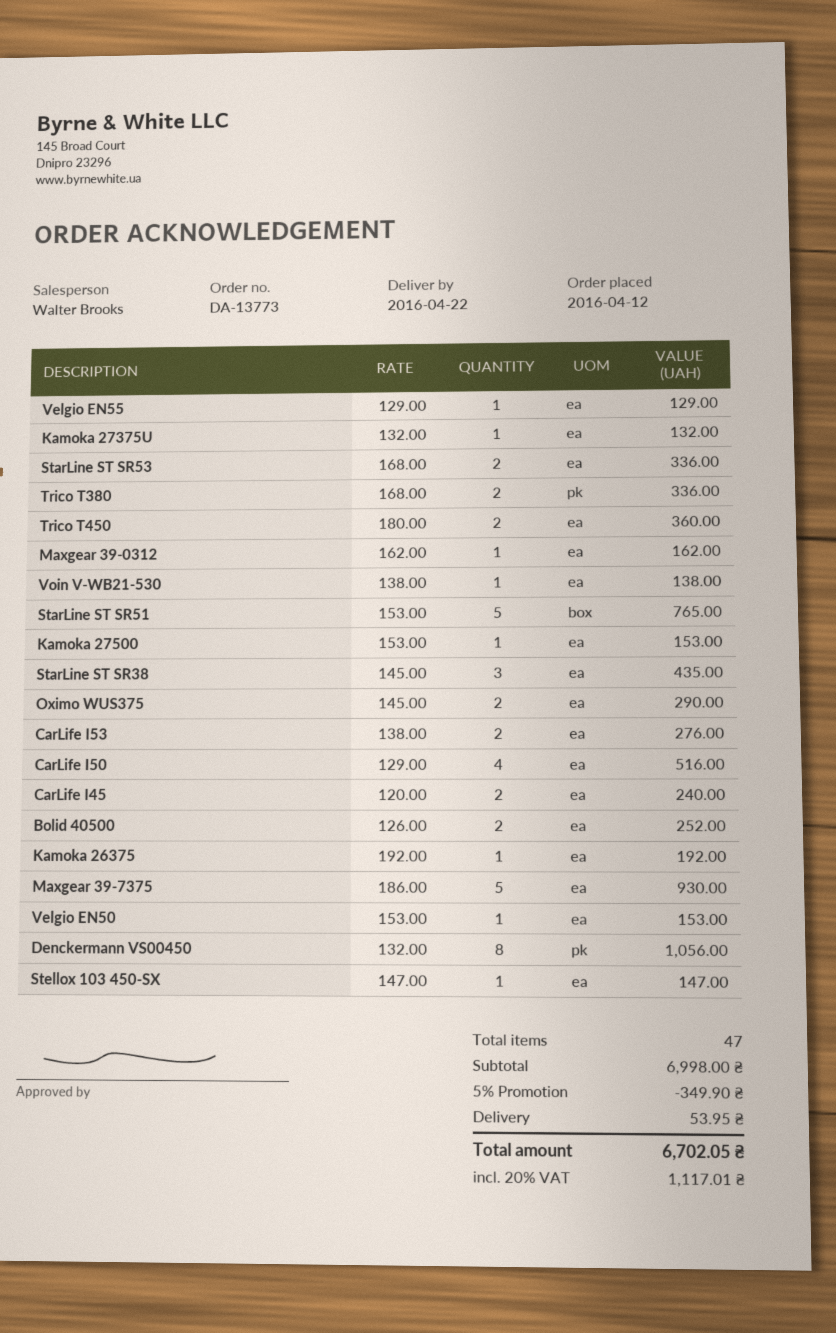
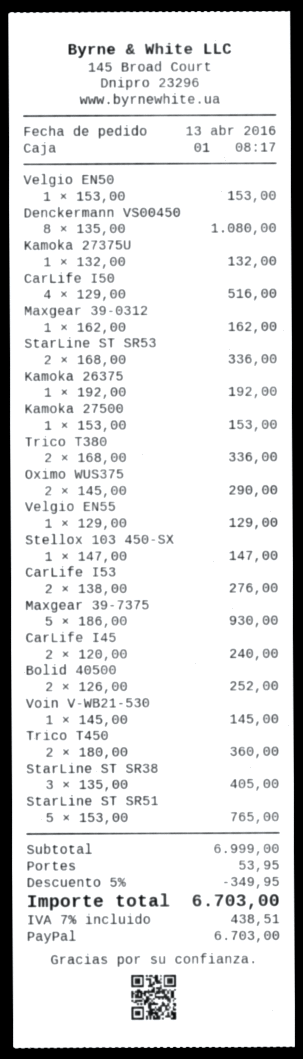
order date: 2016-04-12 -> 2016-04-13
Voin V-WB21-530: 1 x 138.00 = 138.00 -> 1 x 145.00 = 145.00
StarLine ST SR38: 3 x 145.00 = 435.00 -> 3 x 135.00 = 405.00
Denckermann VS00450: 8 x 132.00 = 1056.00 -> 8 x 135.00 = 1080.00
subtotal: 6998.00 -> 6999.00
discount: 5% = 349.90 -> 5% = 349.95
tax: 20% = 1117.01 -> 7% = 438.51
total: 6702.05 -> 6703.00

